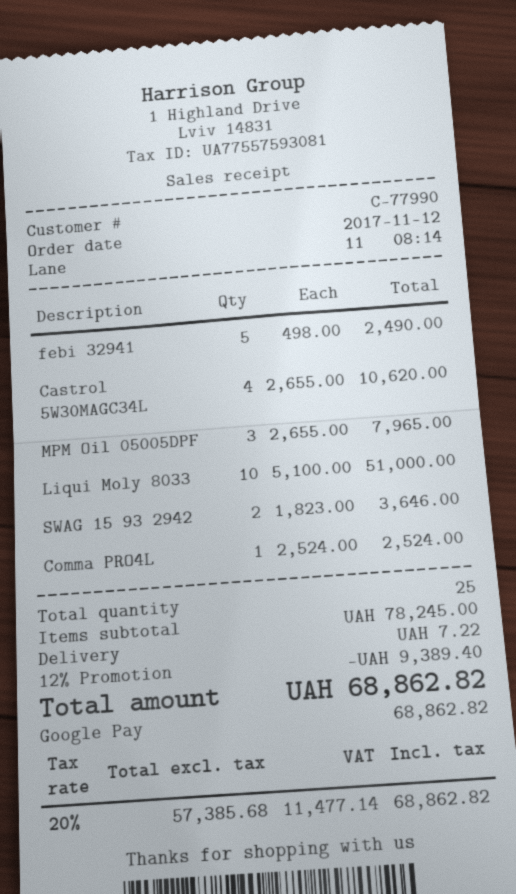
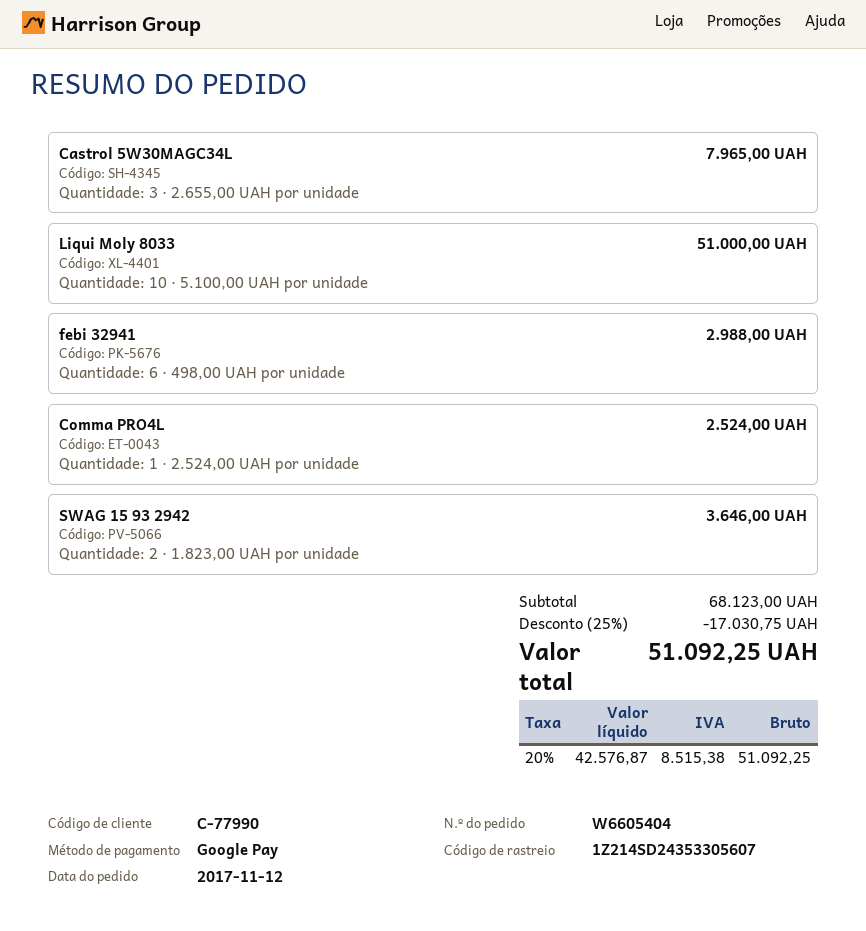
febi 32941: 5 x 498.00 = 2490.00 -> 6 x 498.00 = 2988.00
Castrol 5W30MAGC34L: 4 x 2655.00 = 10620.00 -> 3 x 2655.00 = 7965.00
MPM Oil 05005DPF: 3 x 2655.00 = 7965.00 -> none
subtotal: 78245.00 -> 68123.00
discount: 12% = 9389.40 -> 25% = 17030.75
shipping: 7.22 -> none
net: 57385.68 -> 42576.87
tax: 20% = 11477.14 -> 20% = 8515.38
total: 68862.82 -> 51092.25

